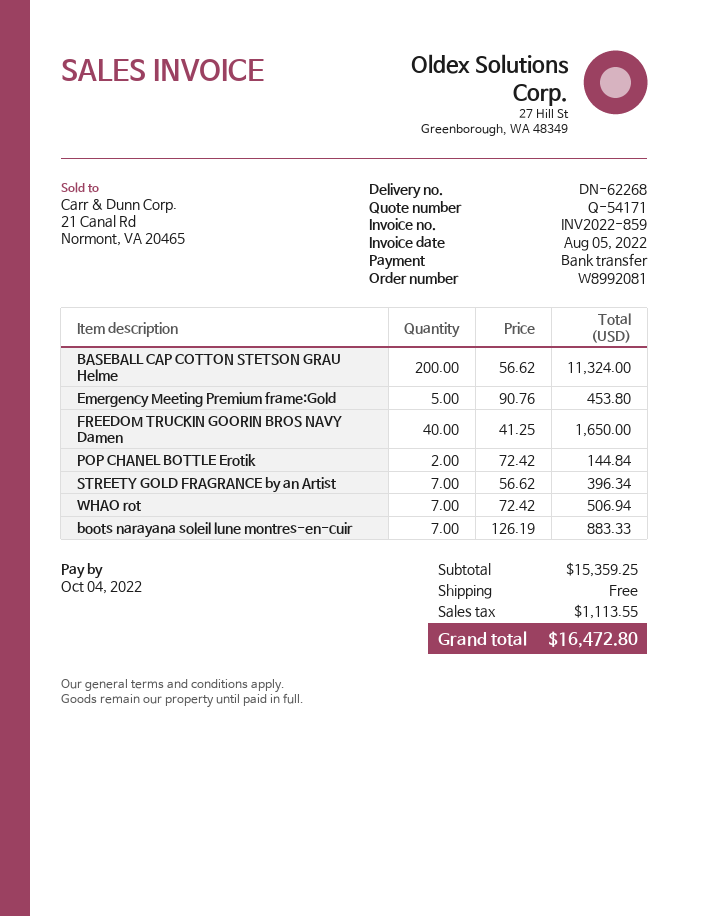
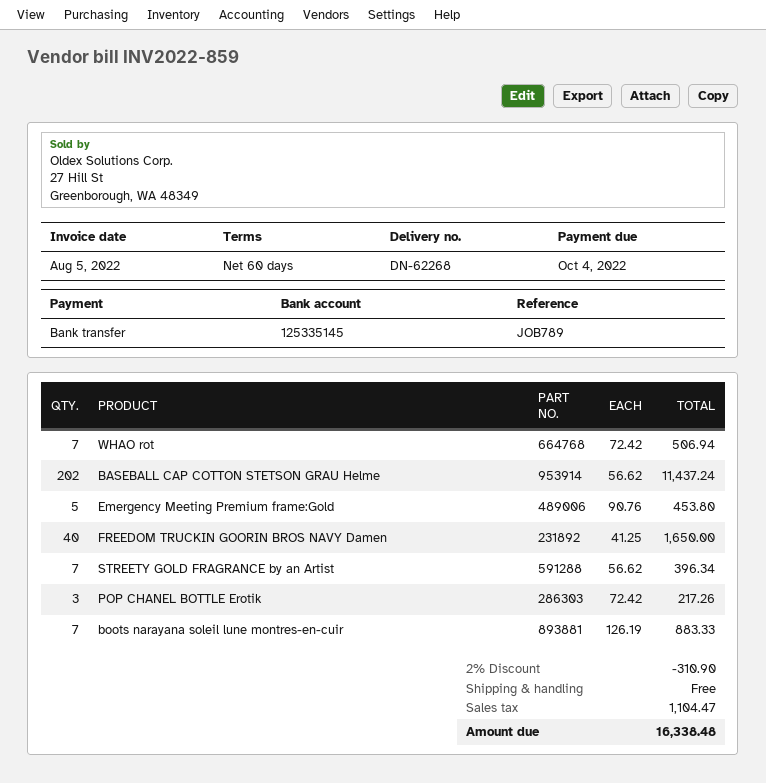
BASEBALL CAP COTTON STETSON GRAU Helme: 200 x 56.62 = 11324.00 -> 202 x 56.62 = 11437.24
POP CHANEL BOTTLE Erotik: 2 x 72.42 = 144.84 -> 3 x 72.42 = 217.26
discount: none -> 2% = 310.90
tax: 1113.55 -> 1104.47
total: 16472.80 -> 16338.48

